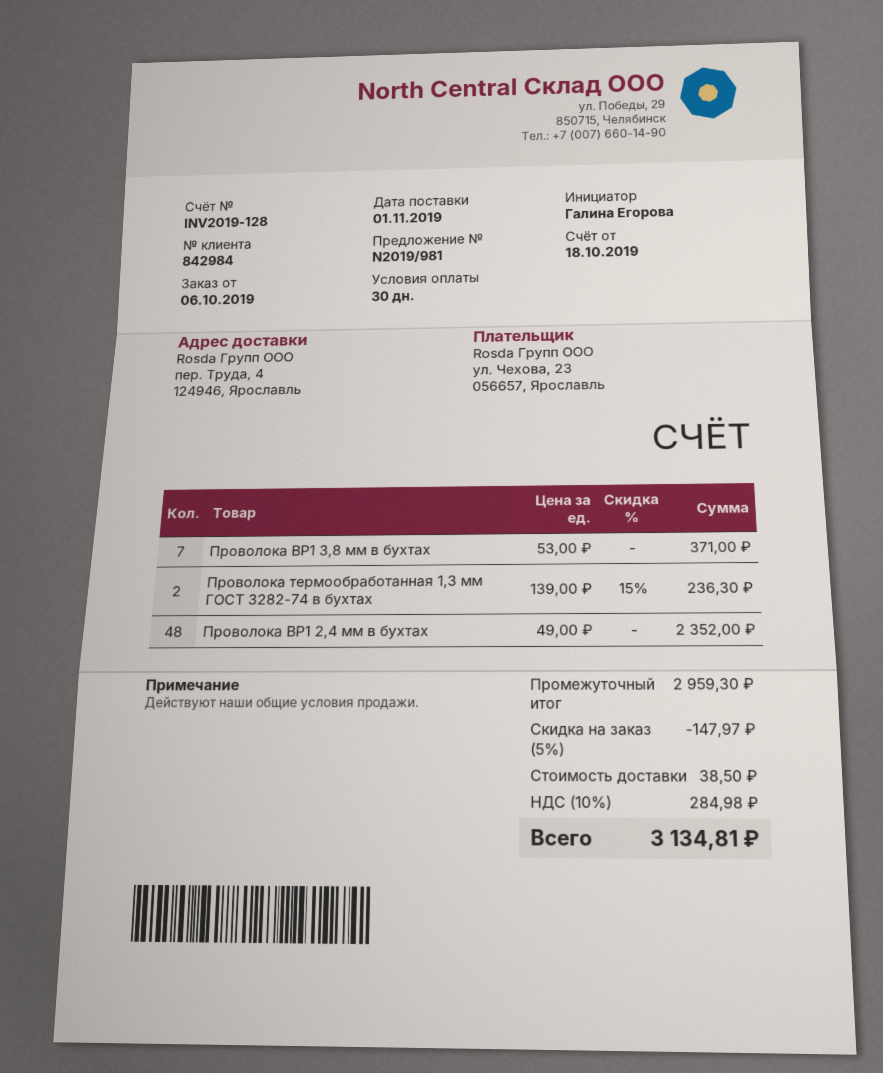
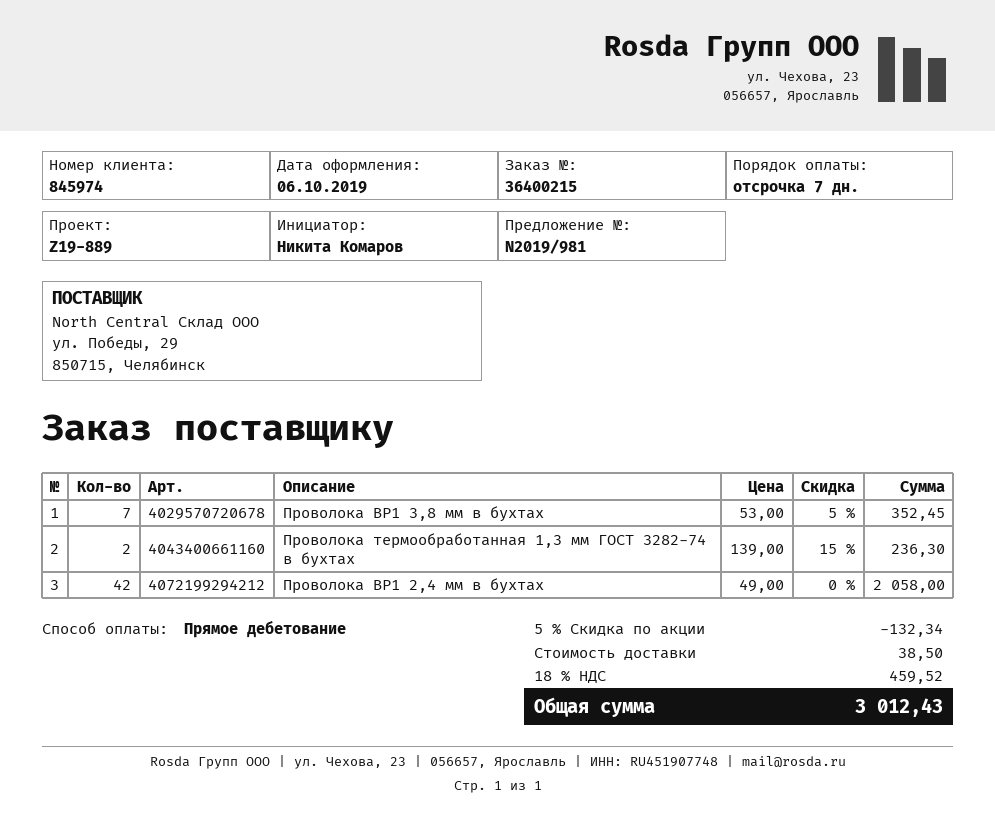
payment terms: 30 days -> 7 days
customer number: 842984 -> 845974
ordered by: Галина Егорова -> Никита Комаров
Проволока ВР1 3,8 мм в бухтах: 7 x 53.00 = 371.00 -> 7 x 53.00 - 5% = 352.45
Проволока ВР1 2,4 мм в бухтах: 48 x 49.00 = 2352.00 -> 42 x 49.00 = 2058.00
discount: 5% = 147.97 -> 5% = 132.34
tax: 10% = 284.98 -> 18% = 459.52
total: 3134.81 -> 3012.43

